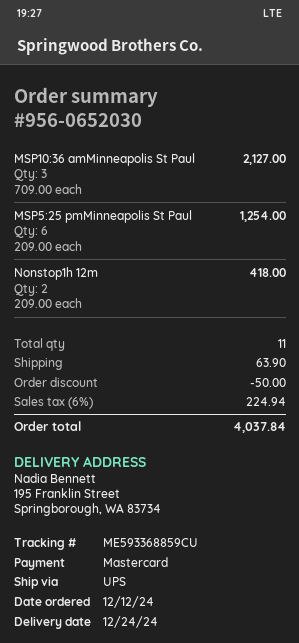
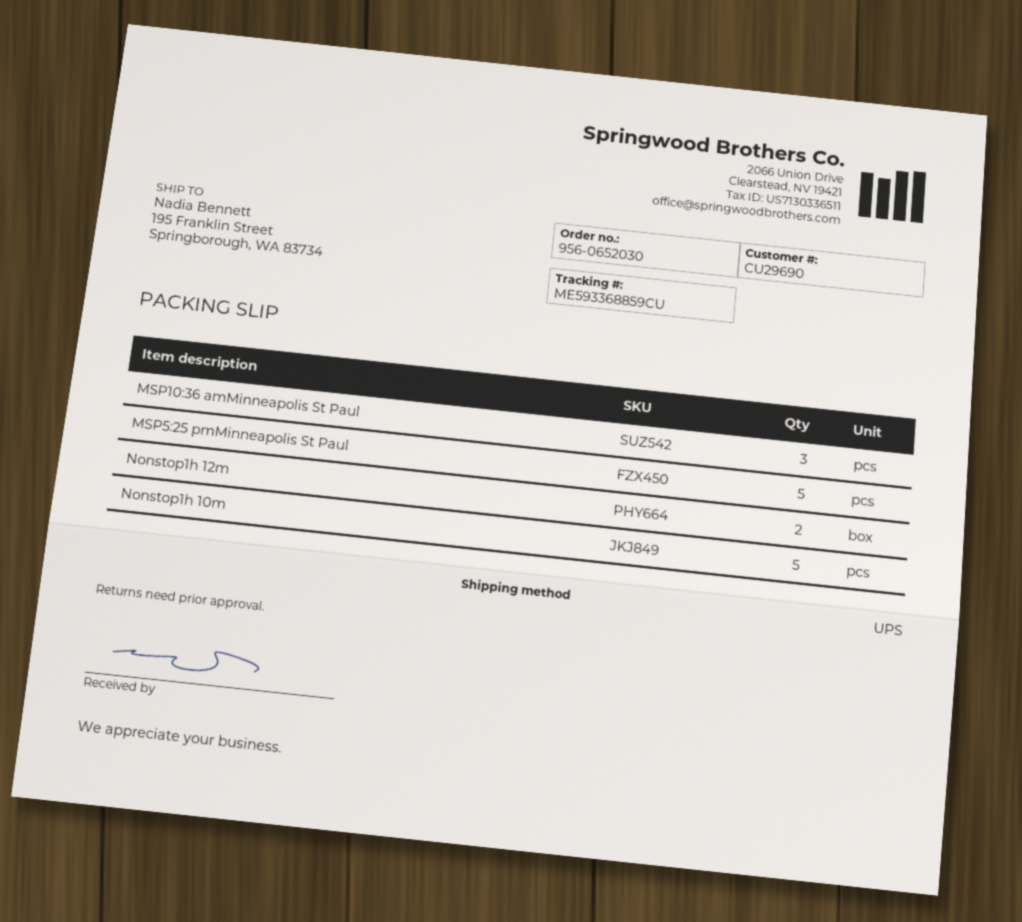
MSP5:25 pmMinneapolis St Paul: 6 -> 5
Nonstop1h 10m: none -> 5

